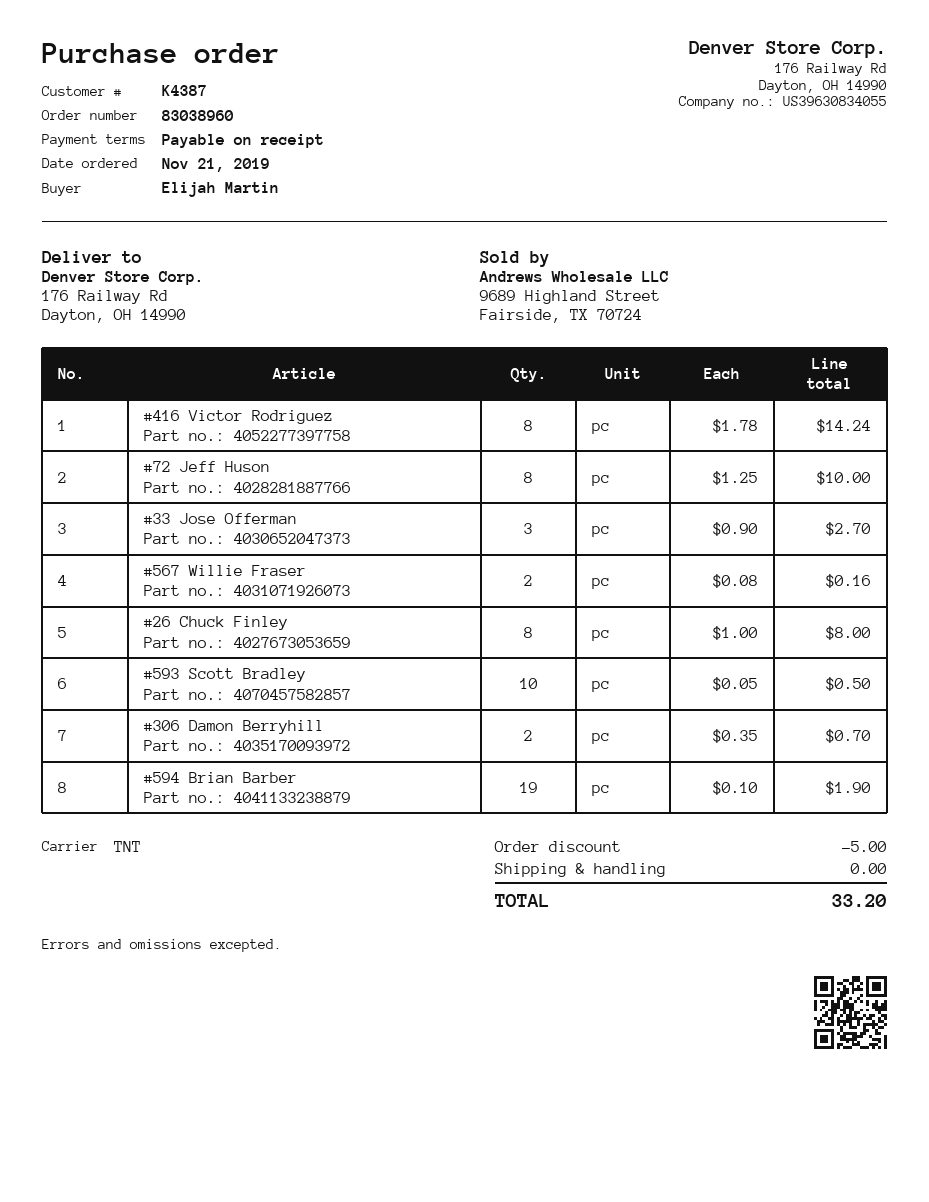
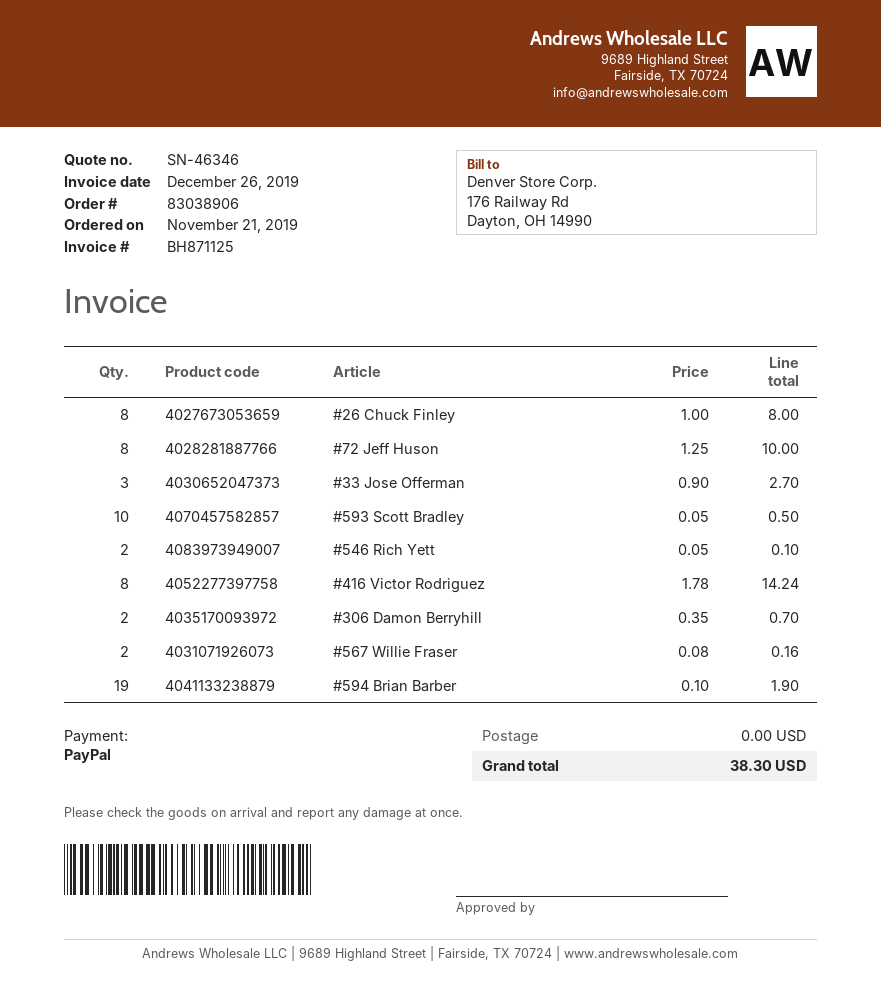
order number: 83038960 -> 83038906
#546 Rich Yett: none -> 2 x 0.05 = 0.10
discount: 5.00 -> none
total: 33.20 -> 38.30

